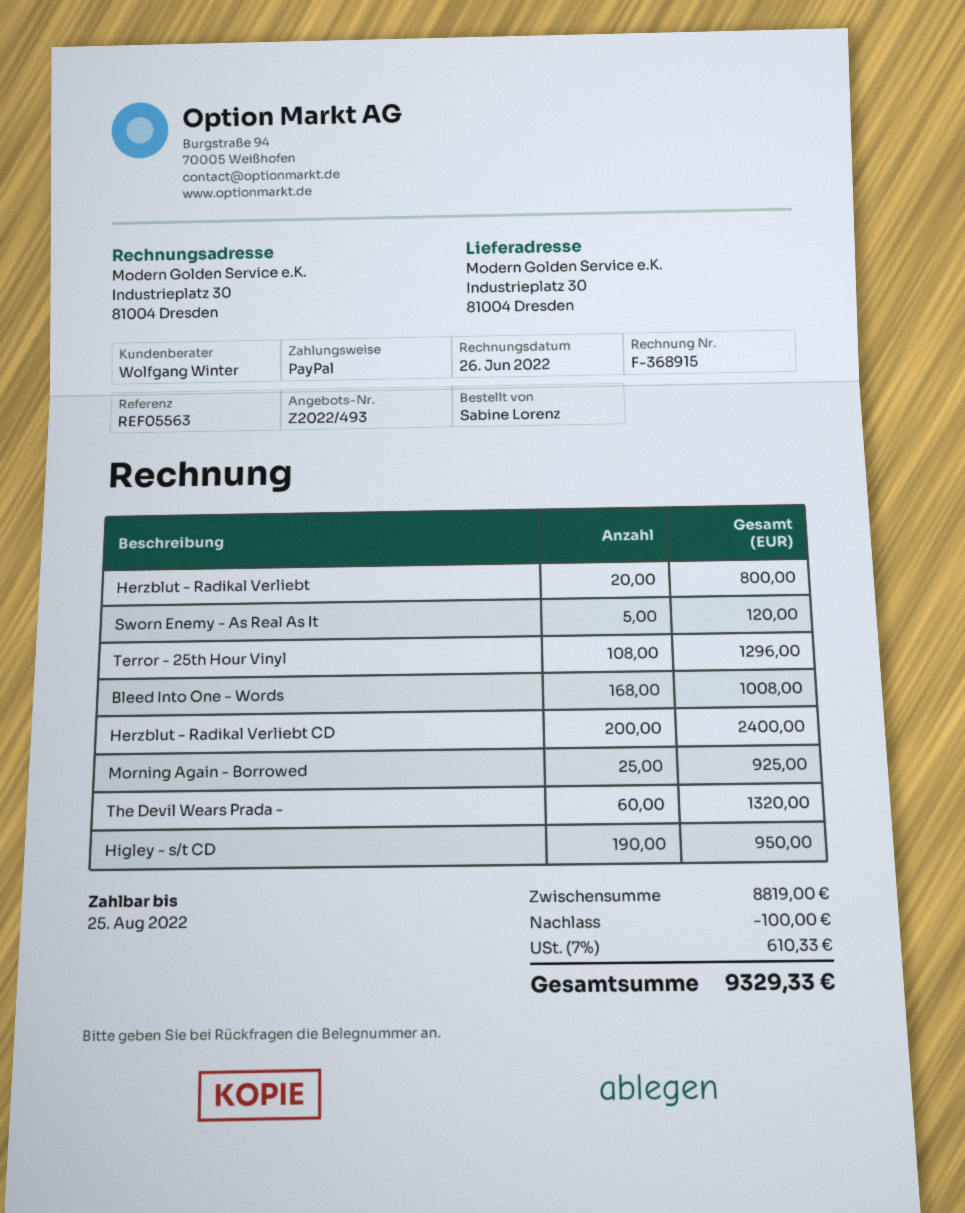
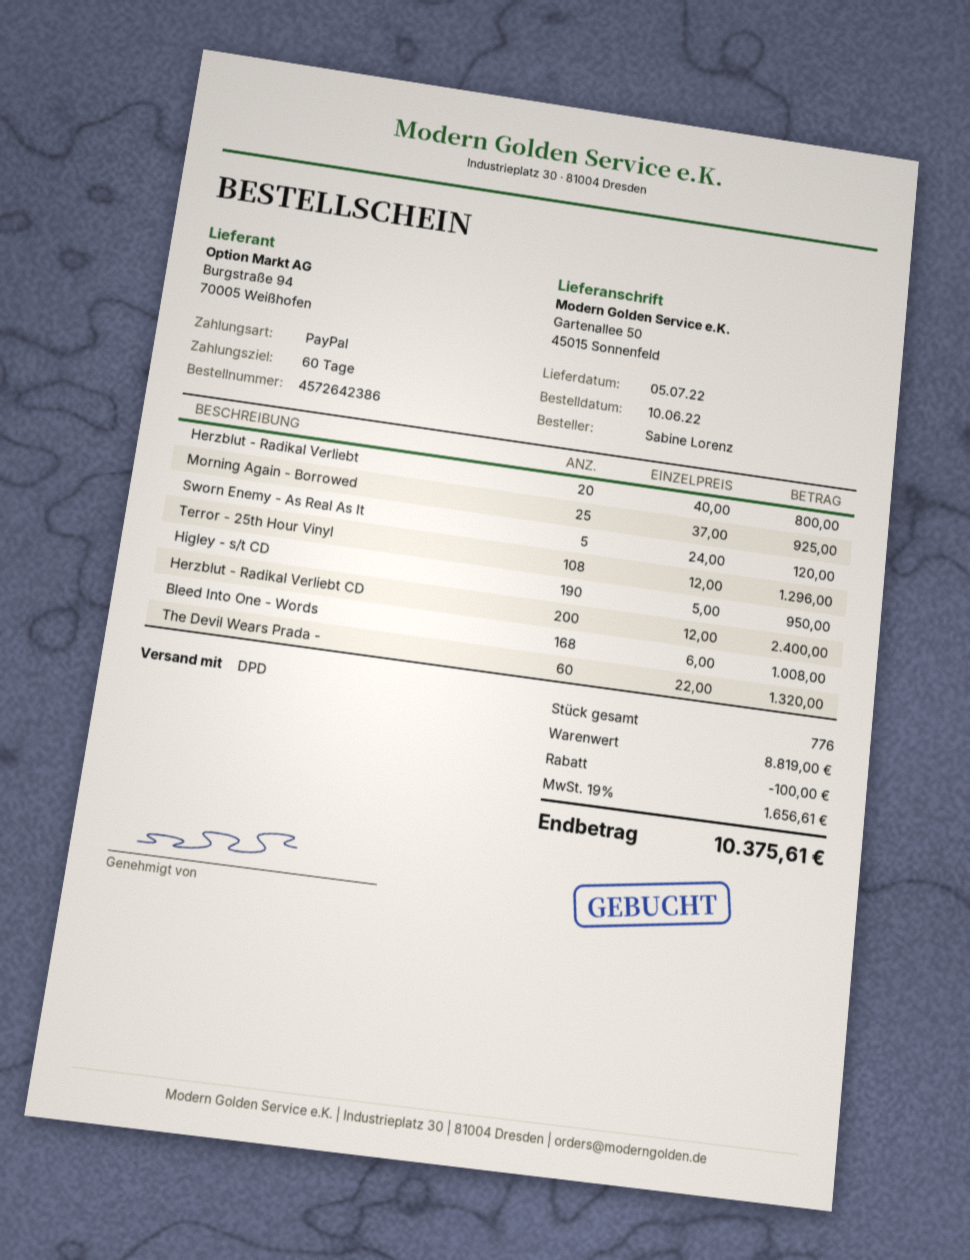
ship to: Industrieplatz 30, 81004 Dresden -> Gartenallee 50, 45015 Sonnenfeld
tax: 7% = 610.33 -> 19% = 1656.61
total: 9329.33 -> 10375.61

